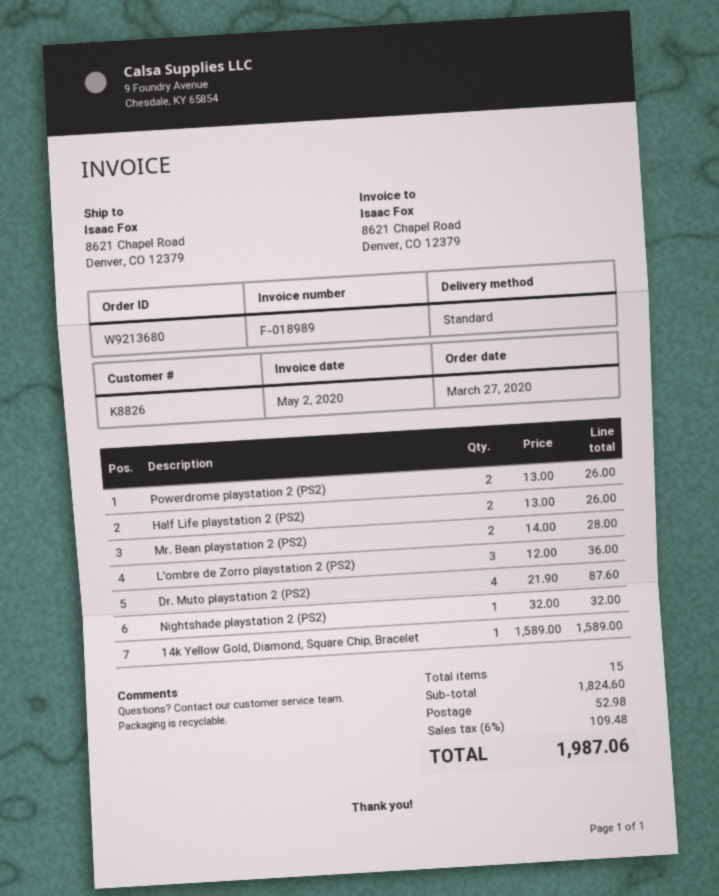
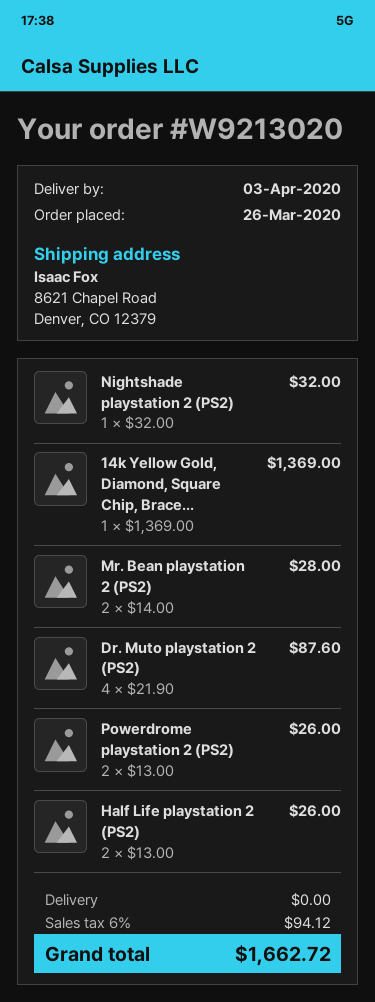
order number: W9213680 -> W9213020
order date: 2020-03-27 -> 2020-03-26
L'ombre de Zorro playstation 2 (PS2): 3 x 12.00 = 36.00 -> none
14k Yellow Gold, Diamond, Square Chip, Bracelet: 1 x 1589.00 = 1589.00 -> 1 x 1369.00 = 1369.00
shipping: 52.98 -> 0.00
tax: 6% = 109.48 -> 6% = 94.12
total: 1987.06 -> 1662.72

